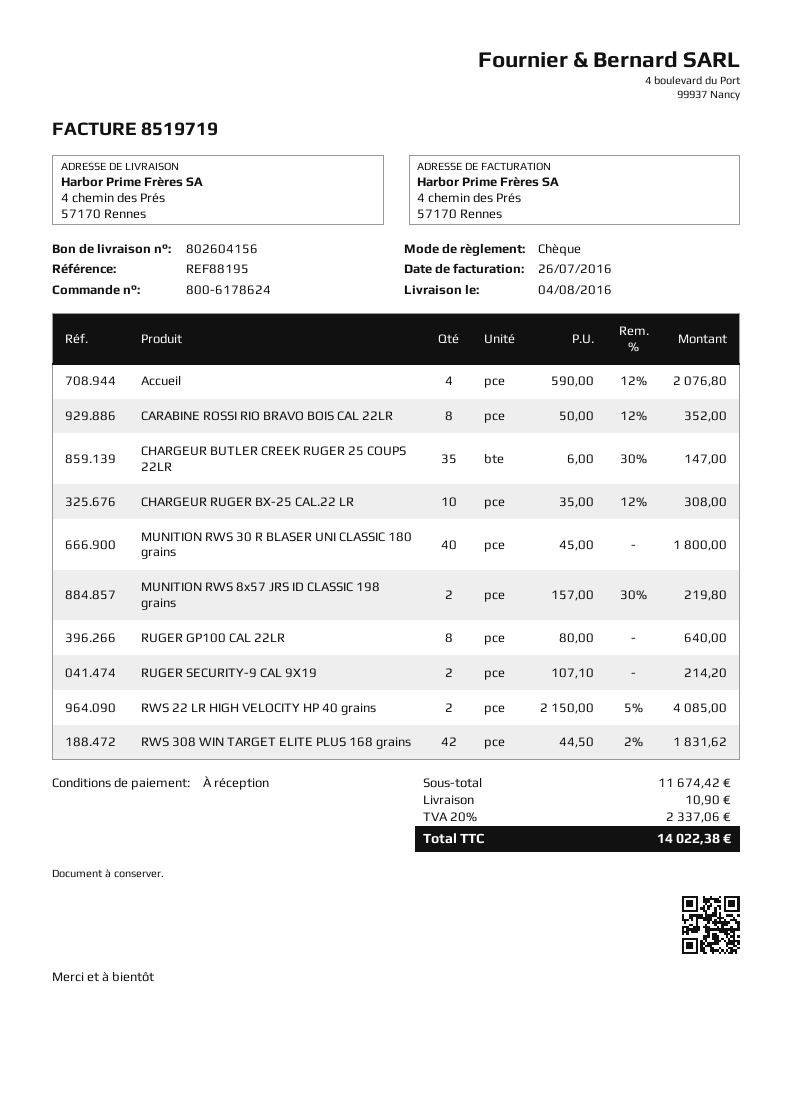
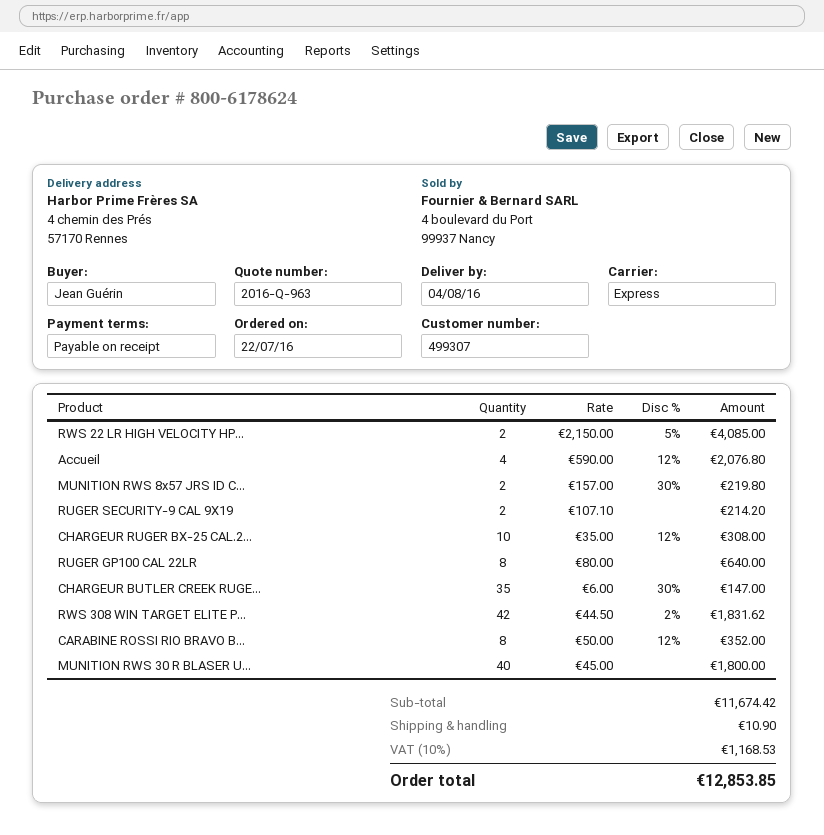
tax: 20% = 2337.06 -> 10% = 1168.53
total: 14022.38 -> 12853.85

